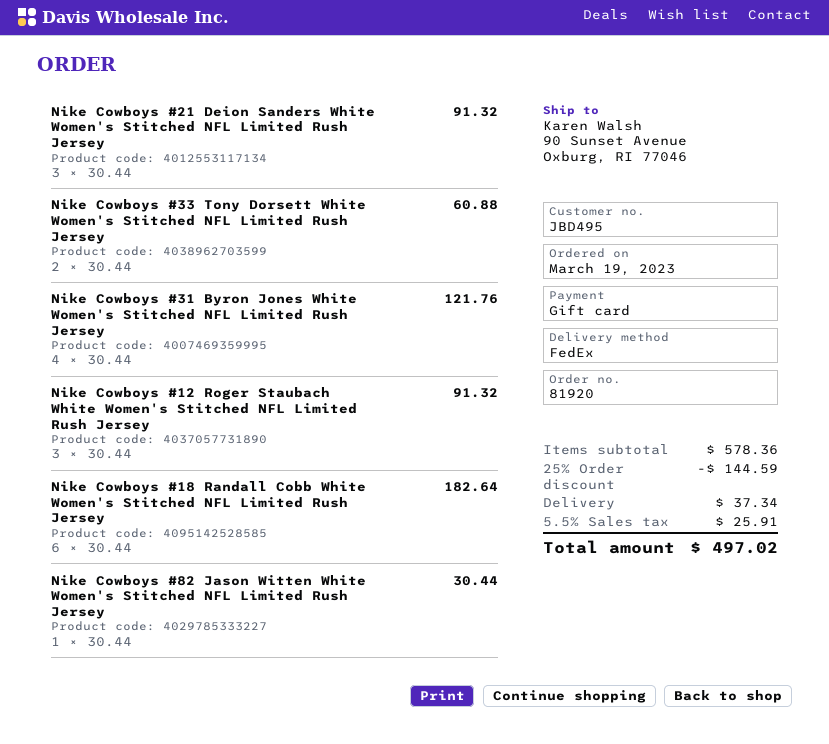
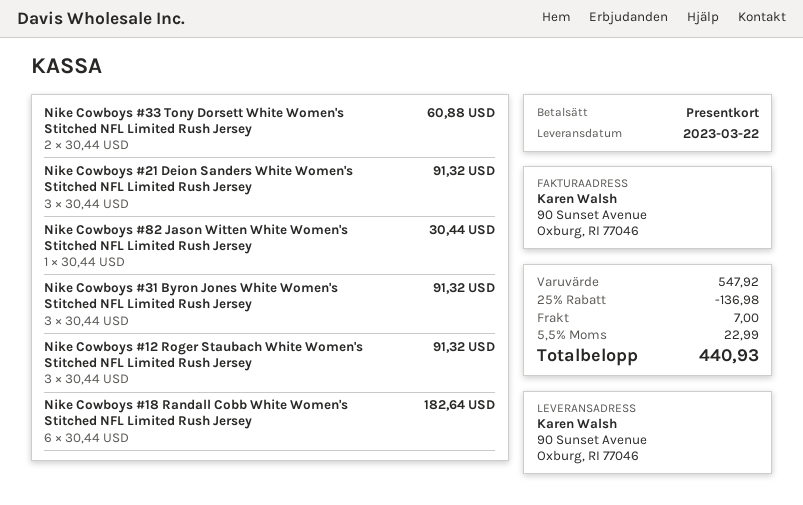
Nike Cowboys #31 Byron Jones White Women's Stitched NFL Limited Rush Jersey: 4 x 30.44 = 121.76 -> 3 x 30.44 = 91.32
subtotal: 578.36 -> 547.92
discount: 25% = 144.59 -> 25% = 136.98
shipping: 37.34 -> 7.00
tax: 5.5% = 25.91 -> 5.5% = 22.99
total: 497.02 -> 440.93

